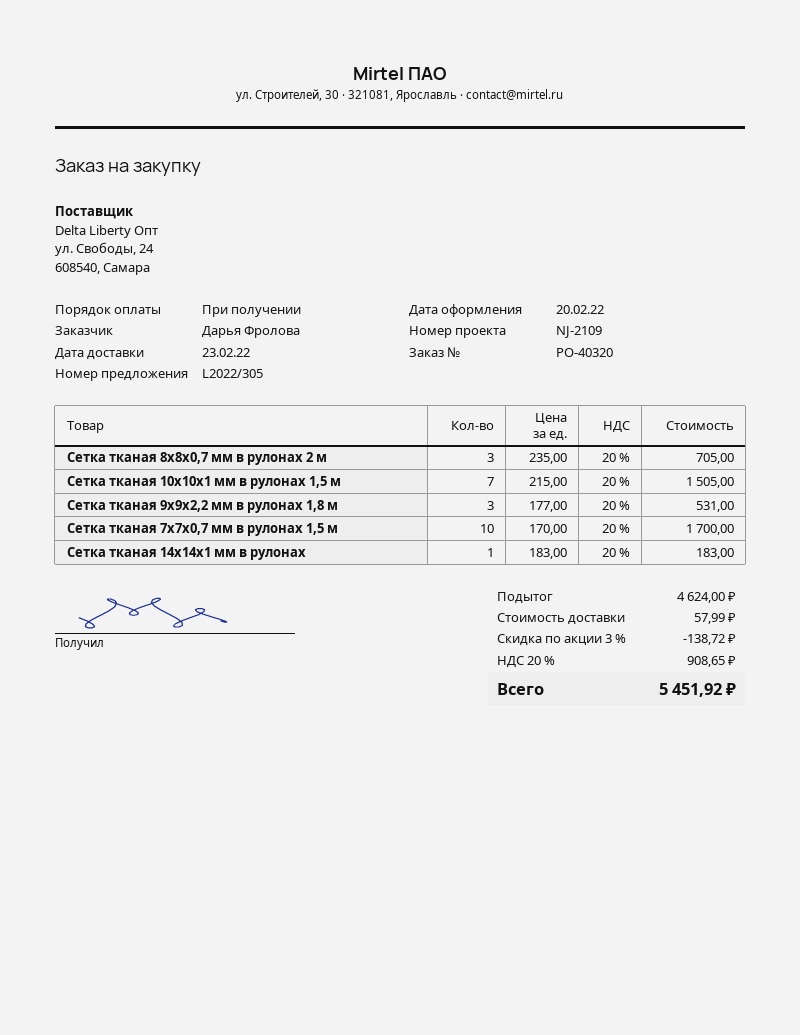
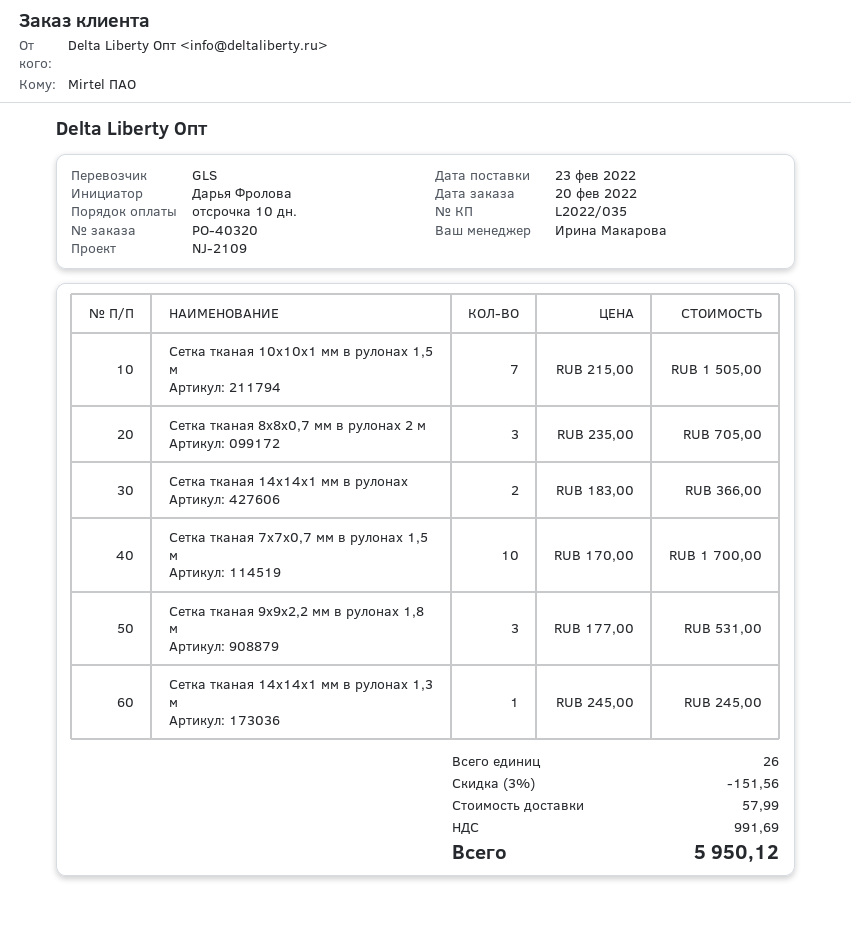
quote number: L2022/305 -> L2022/035
payment terms: on receipt -> 10 days
Сетка тканая 14х14х1 мм в рулонах: 1 x 183.00 = 183.00 -> 2 x 183.00 = 366.00
Сетка тканая 14х14х1 мм в рулонах 1,3 м: none -> 1 x 245.00 = 245.00
discount: 3% = 138.72 -> 3% = 151.56
tax: 908.65 -> 991.69
total: 5451.92 -> 5950.12

